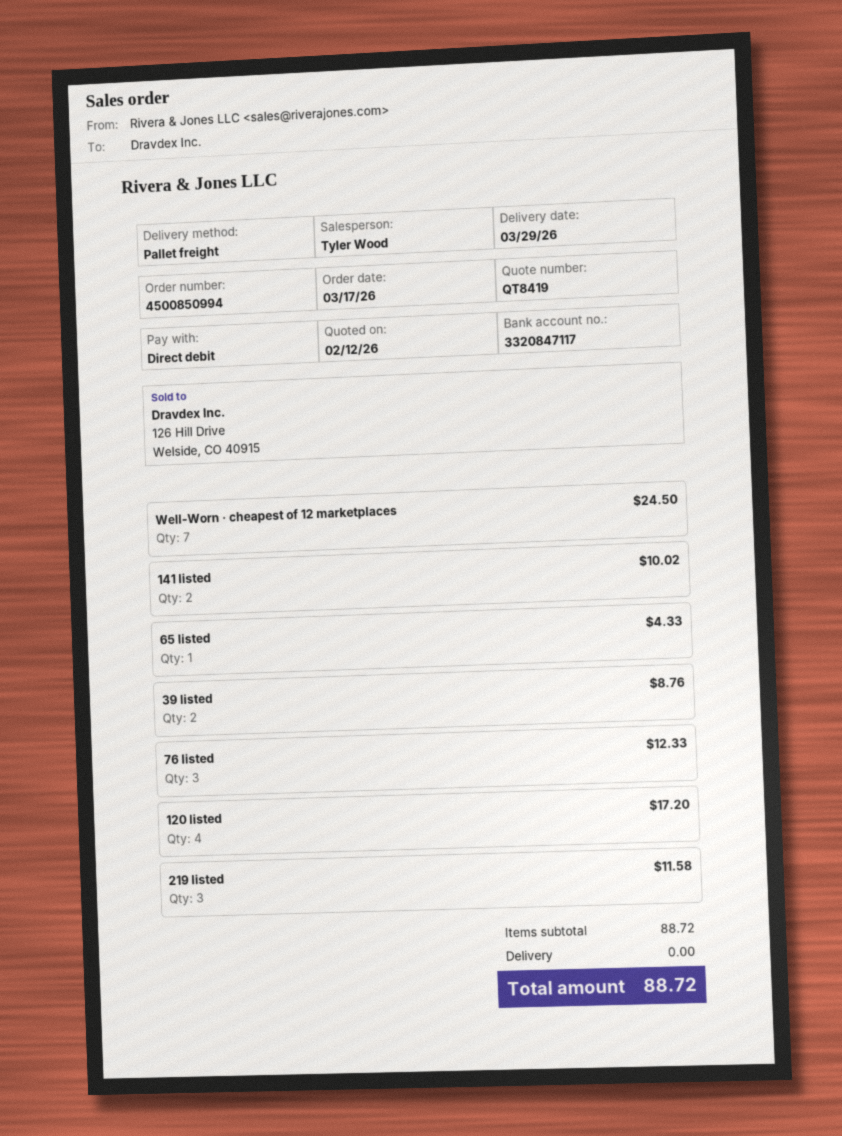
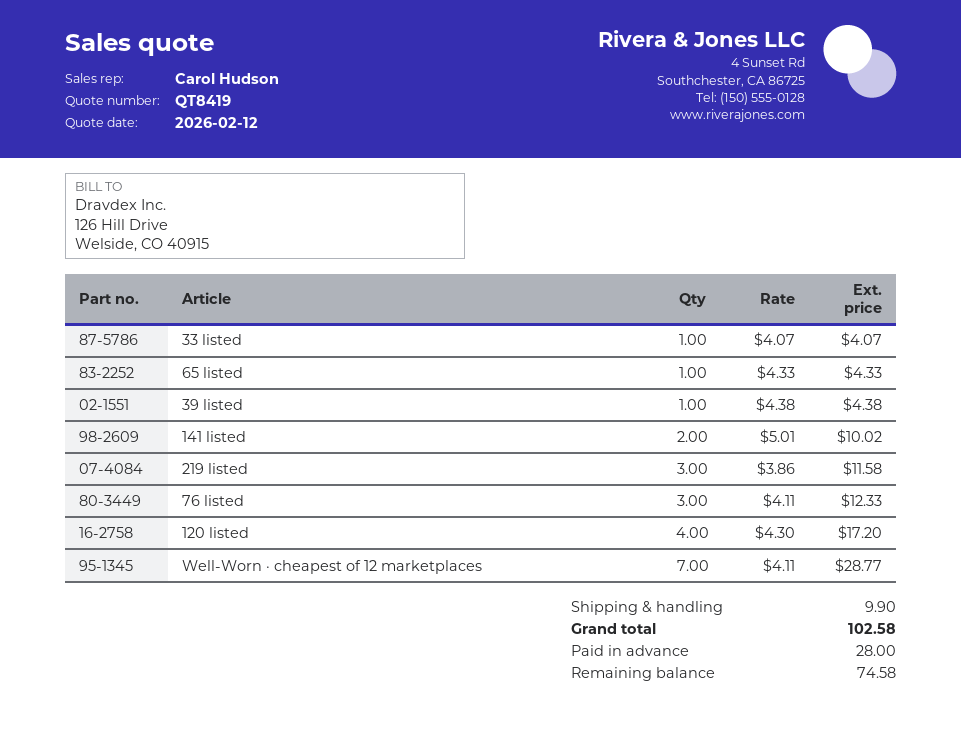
sales rep: Tyler Wood -> Carol Hudson
Well-Worn · cheapest of 12 marketplaces: 7 for 24.50 -> 7 for 28.77
39 listed: 2 for 8.76 -> 1 for 4.38
33 listed: none -> 1 for 4.07
shipping: 0.00 -> 9.90
total: 88.72 -> 102.58

